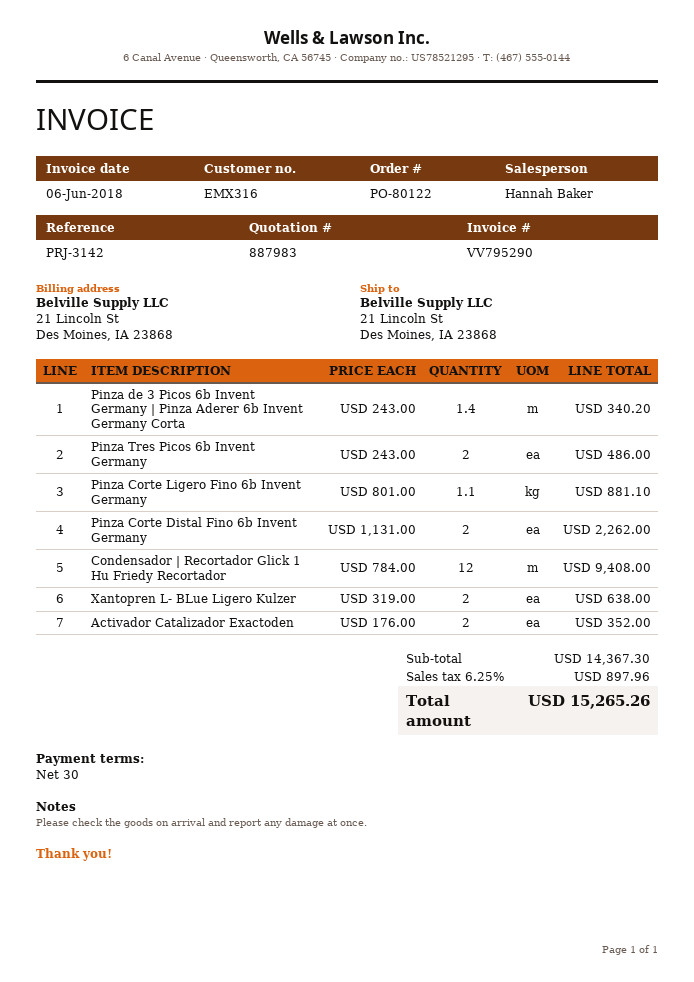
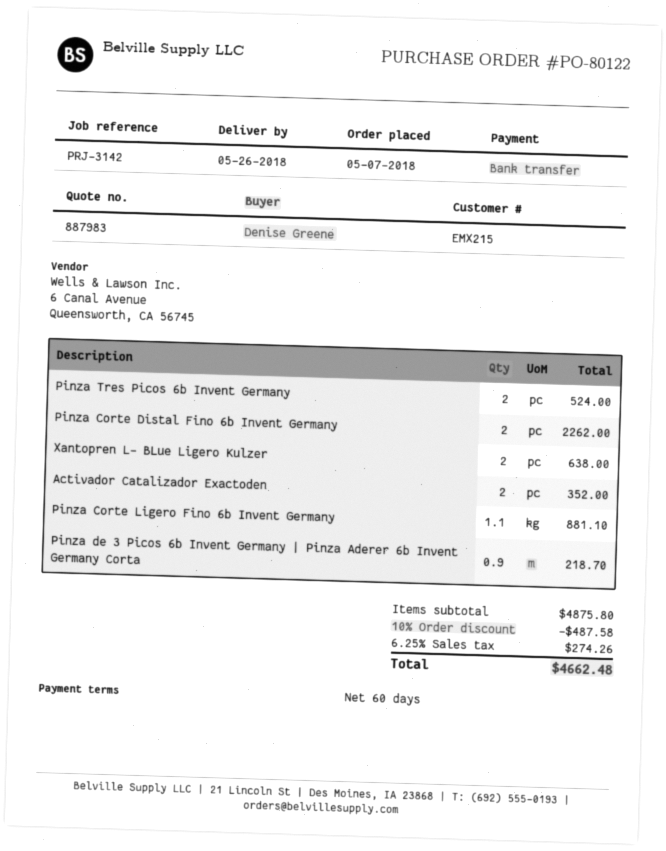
payment terms: 30 days -> 60 days
customer number: EMX316 -> EMX215
Pinza de 3 Picos 6b Invent Germany | Pinza Aderer 6b Invent Germany Corta: 1.4 for 340.20 -> 0.9 for 218.70
Pinza Tres Picos 6b Invent Germany: 2 for 486.00 -> 2 for 524.00
Condensador | Recortador Glick 1 Hu Friedy Recortador: 12 for 9408.00 -> none
subtotal: 14367.30 -> 4875.80
discount: none -> 10% = 487.58
tax: 6.25% = 897.96 -> 6.25% = 274.26
total: 15265.26 -> 4662.48

